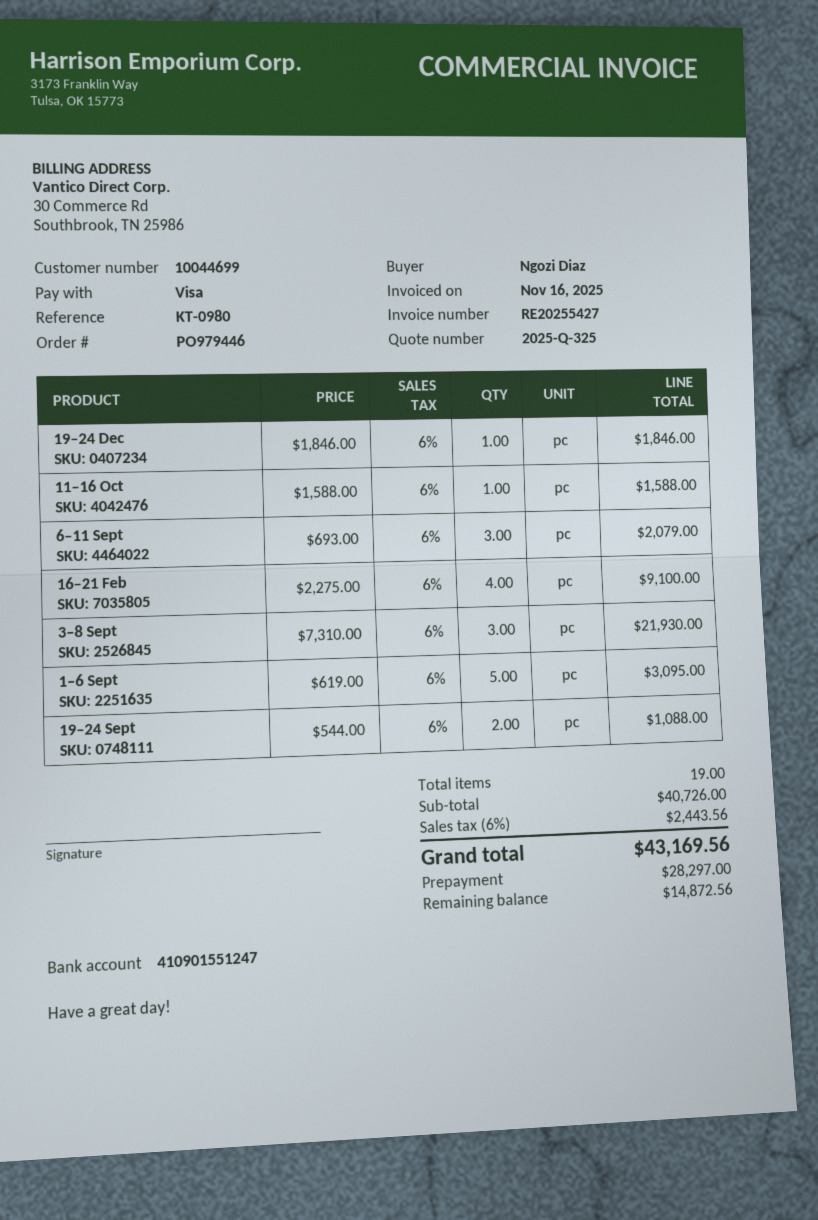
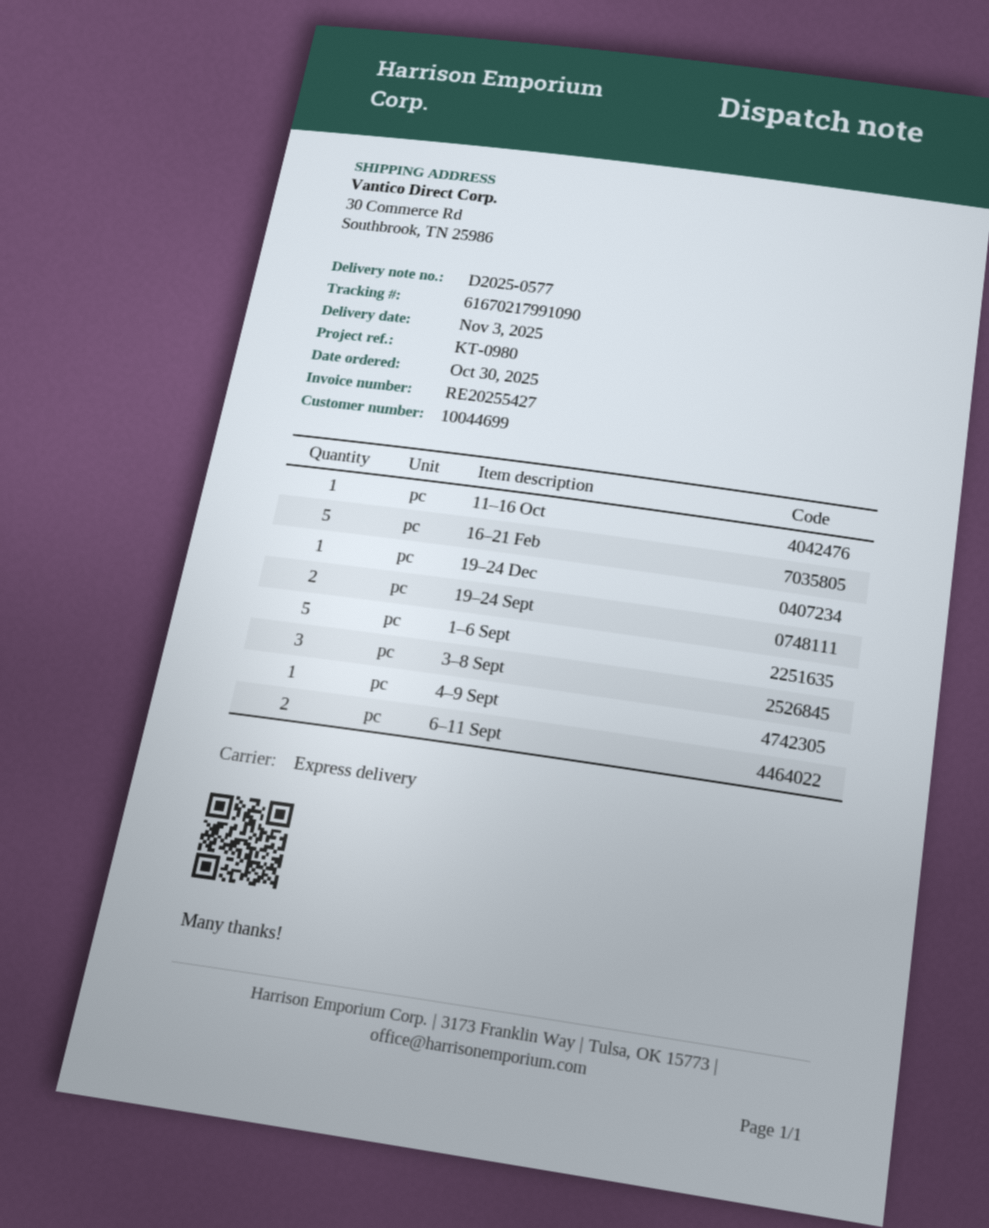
6–11 Sept: 3 -> 2
16–21 Feb: 4 -> 5
4–9 Sept: none -> 1

